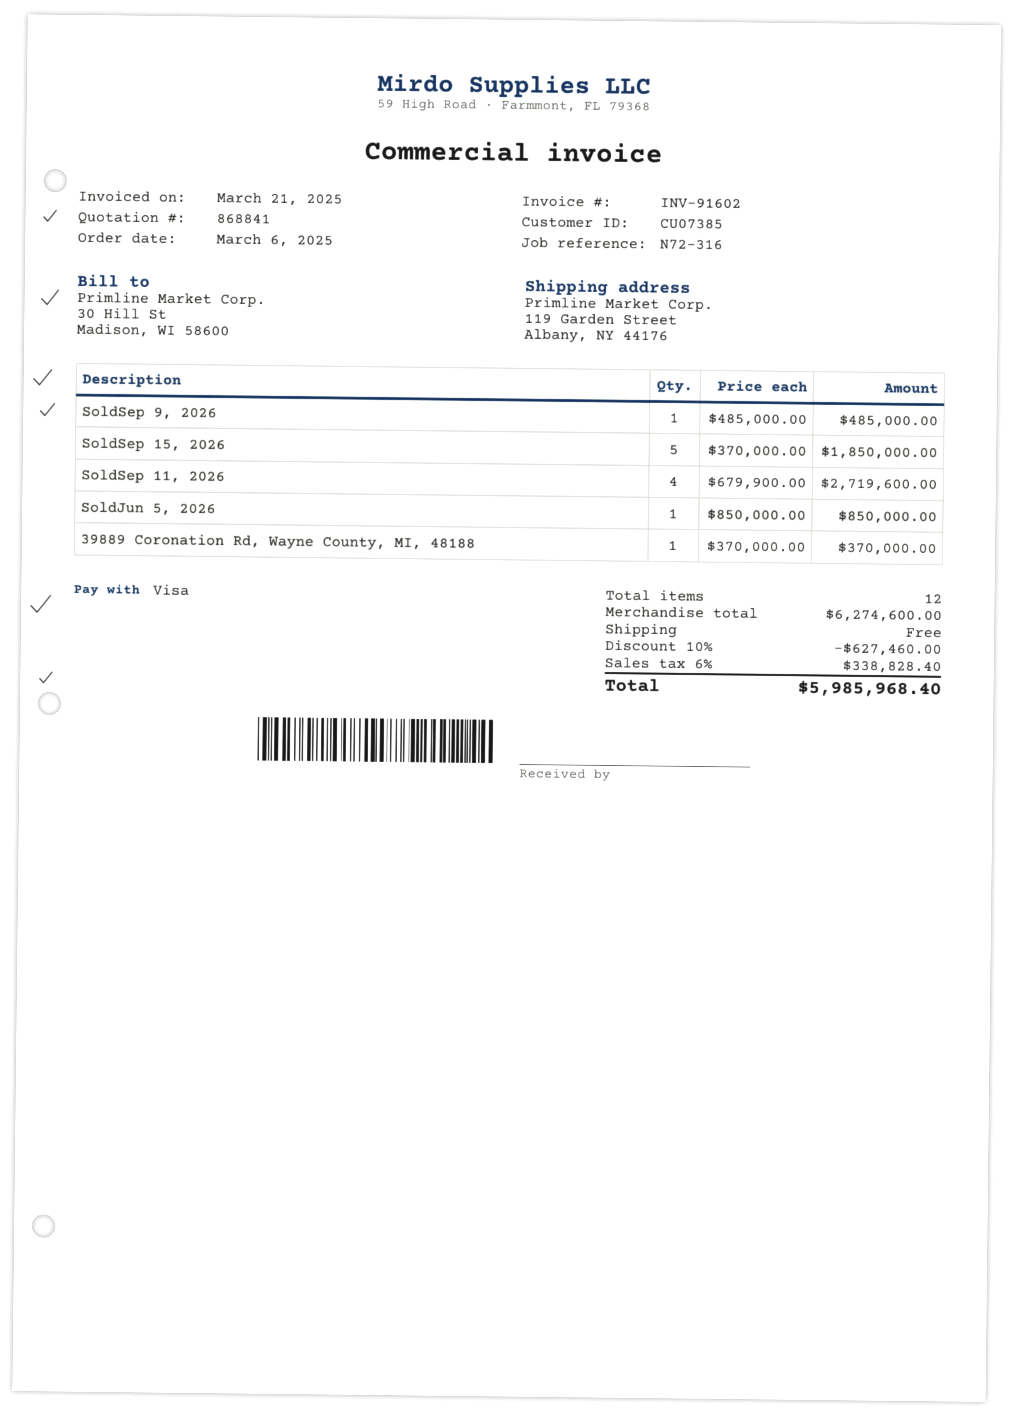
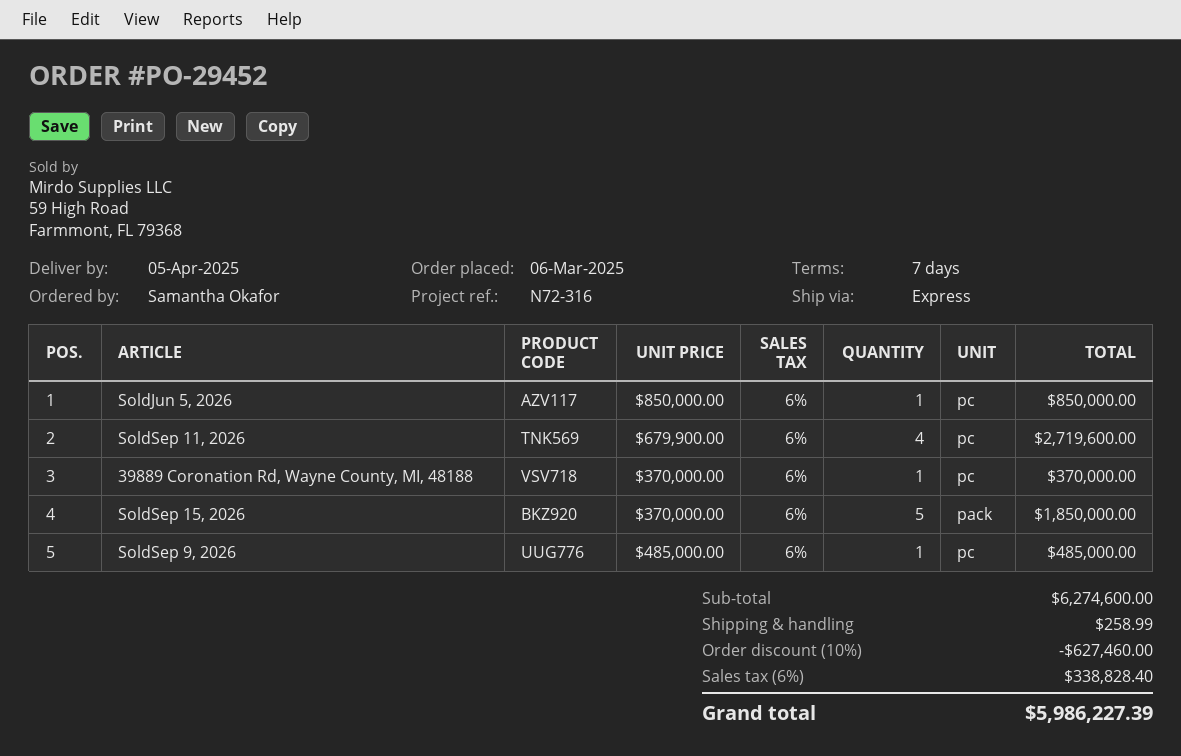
shipping: 0.00 -> 258.99
total: 5985968.40 -> 5986227.39

